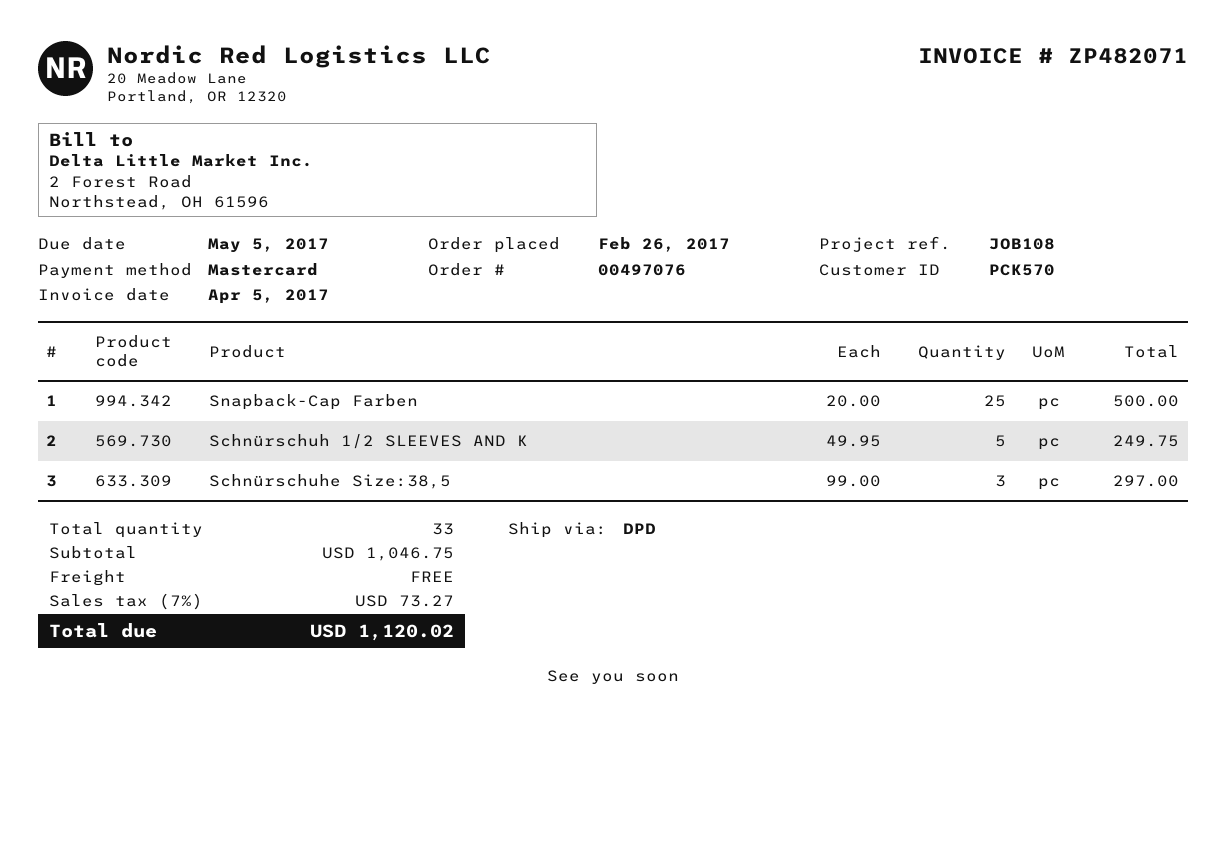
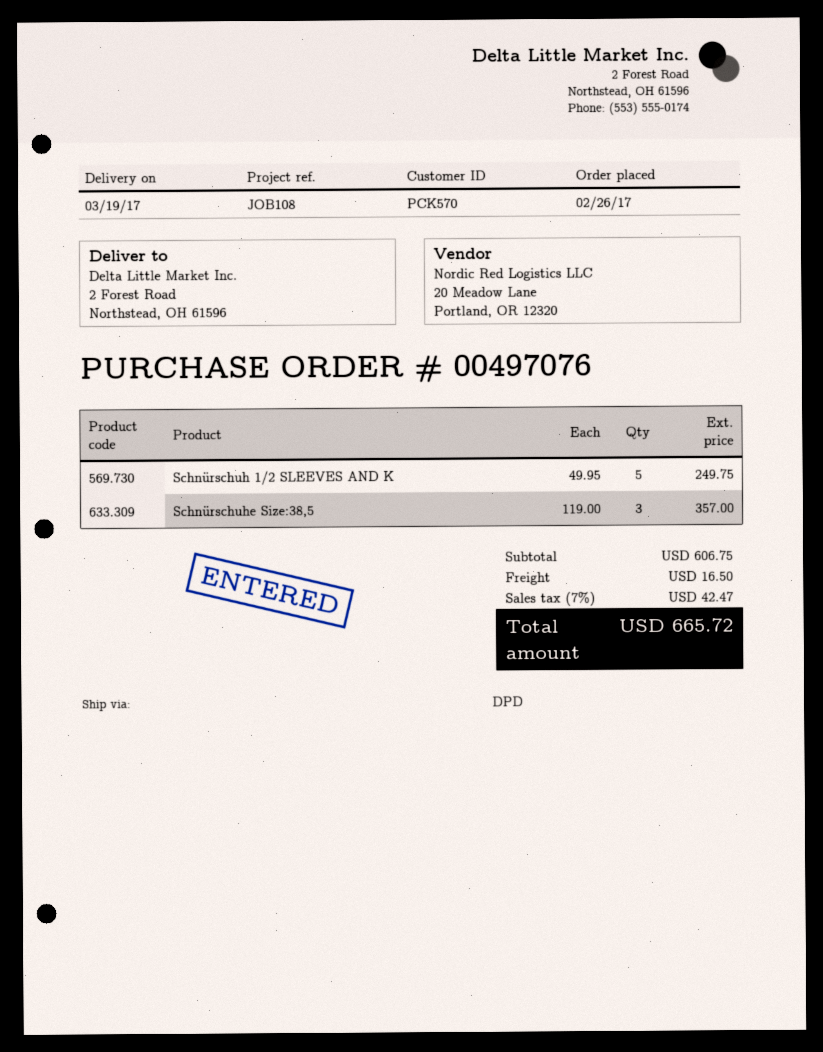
Snapback-Cap Farben: 25 x 20.00 = 500.00 -> none
Schnürschuhe Size:38,5: 3 x 99.00 = 297.00 -> 3 x 119.00 = 357.00
subtotal: 1046.75 -> 606.75
shipping: 0.00 -> 16.50
tax: 7% = 73.27 -> 7% = 42.47
total: 1120.02 -> 665.72

